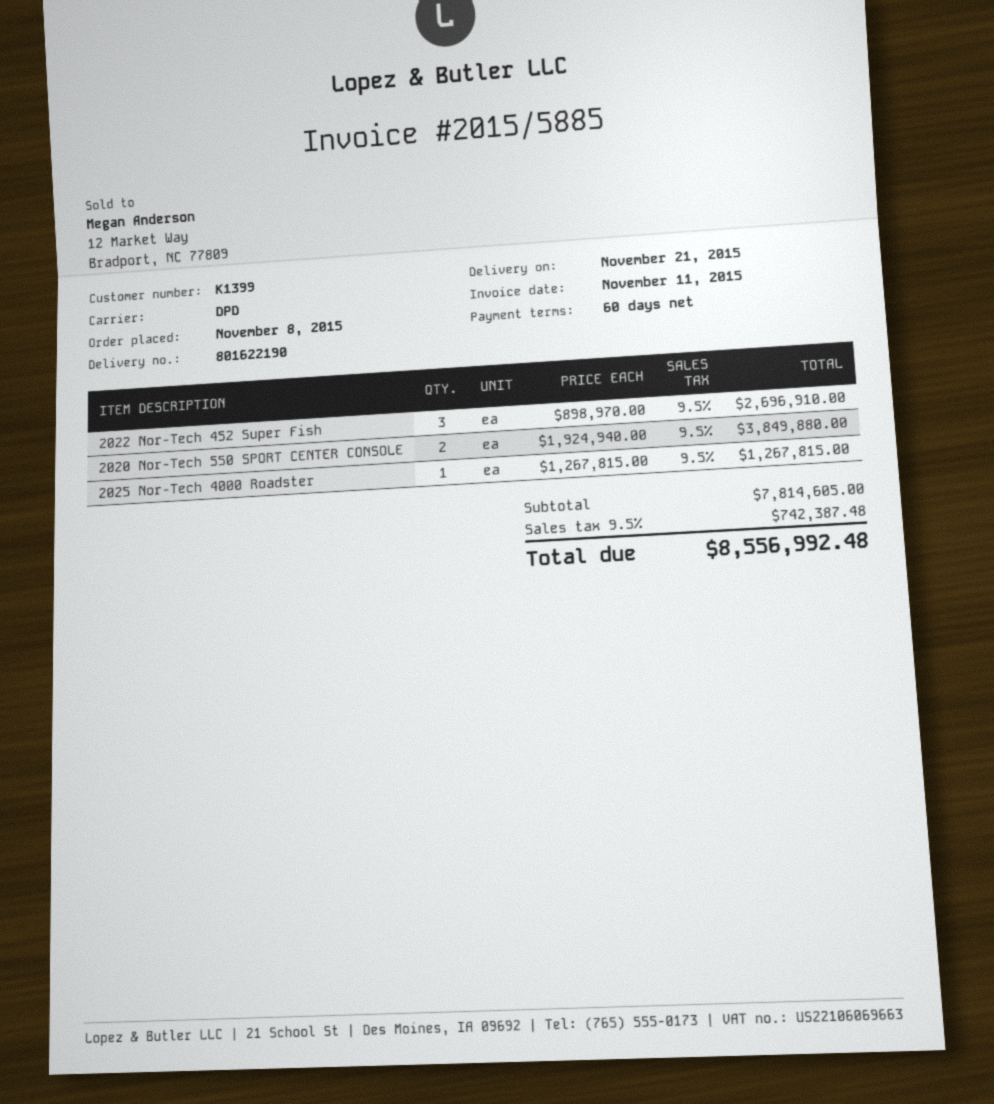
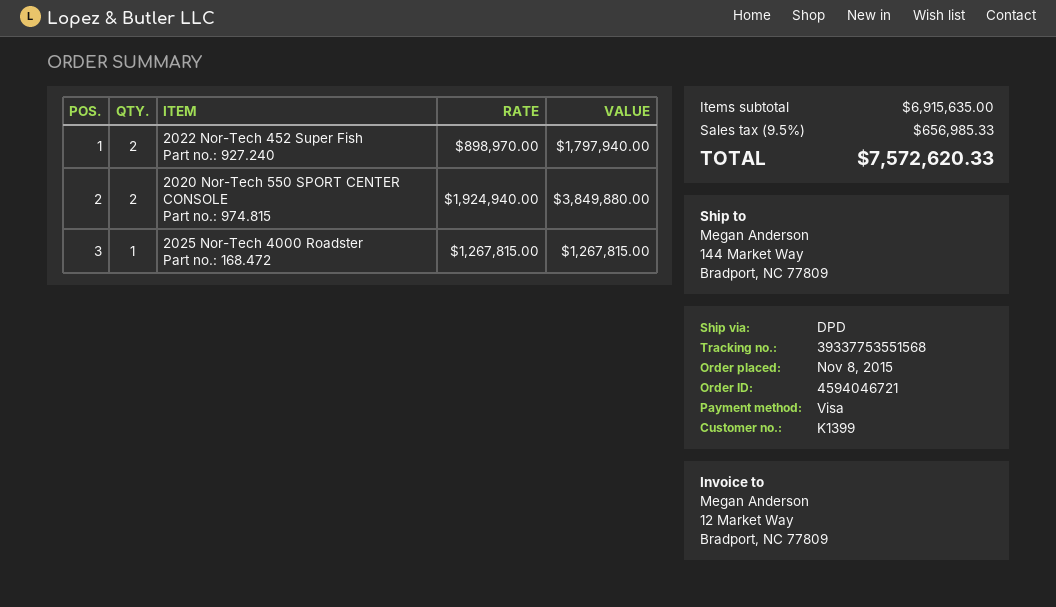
2022 Nor-Tech 452 Super Fish: 3 x 898970.00 = 2696910.00 -> 2 x 898970.00 = 1797940.00
subtotal: 7814605.00 -> 6915635.00
tax: 9.5% = 742387.48 -> 9.5% = 656985.33
total: 8556992.48 -> 7572620.33

